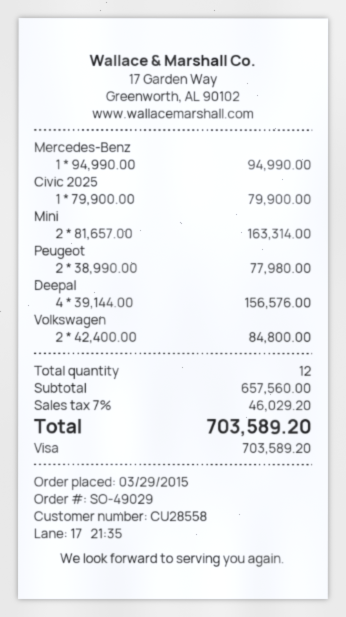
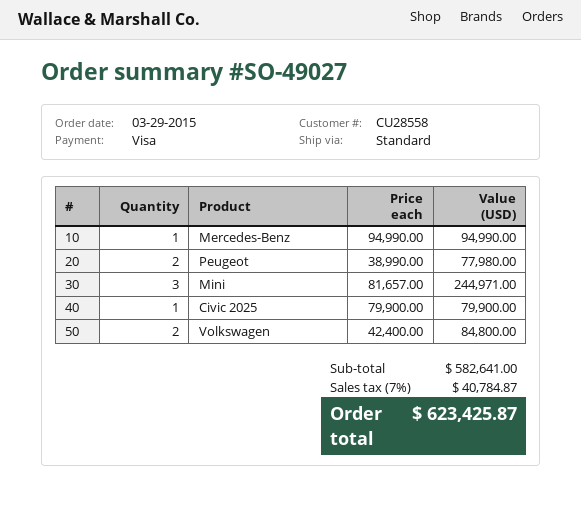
order number: SO-49029 -> SO-49027
Mini: 2 x 81657.00 = 163314.00 -> 3 x 81657.00 = 244971.00
Deepal: 4 x 39144.00 = 156576.00 -> none
subtotal: 657560.00 -> 582641.00
tax: 7% = 46029.20 -> 7% = 40784.87
total: 703589.20 -> 623425.87

